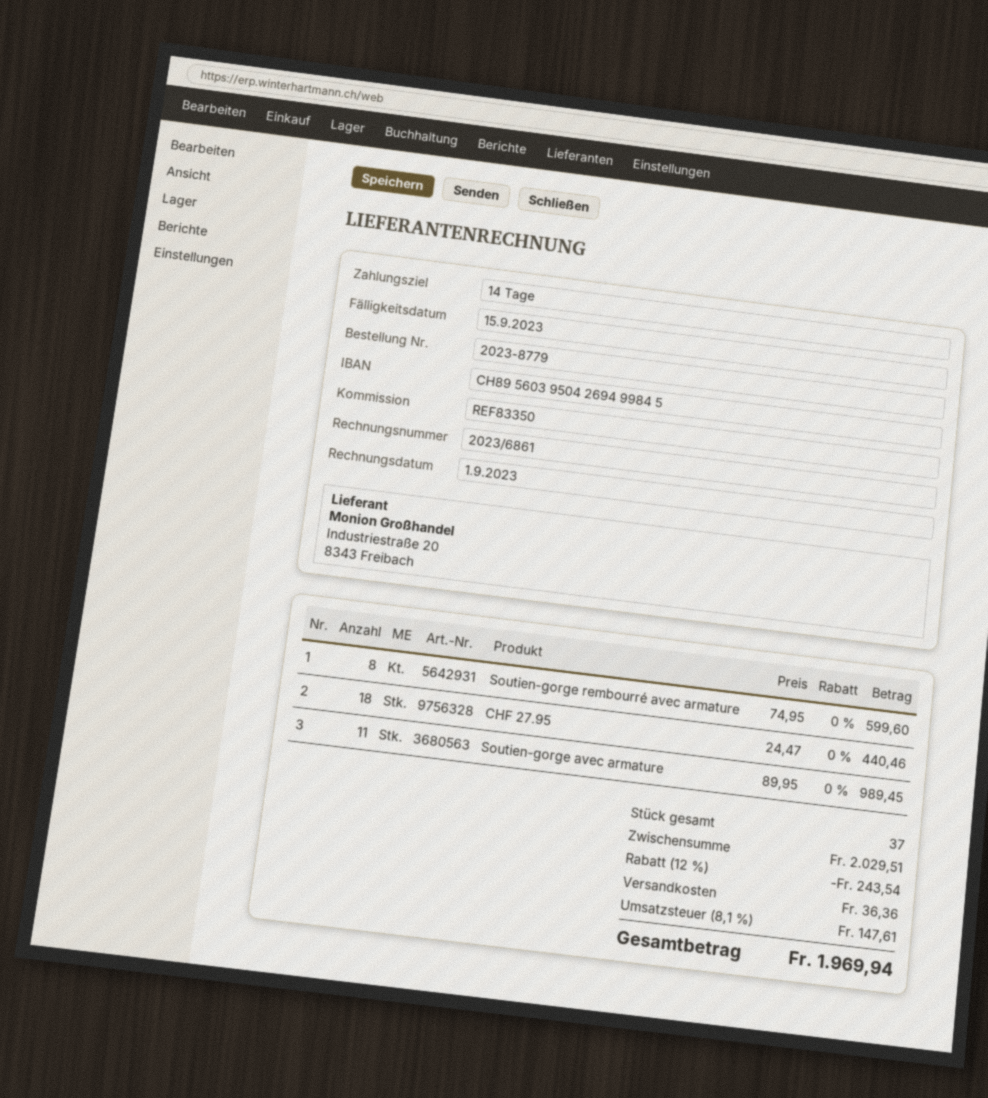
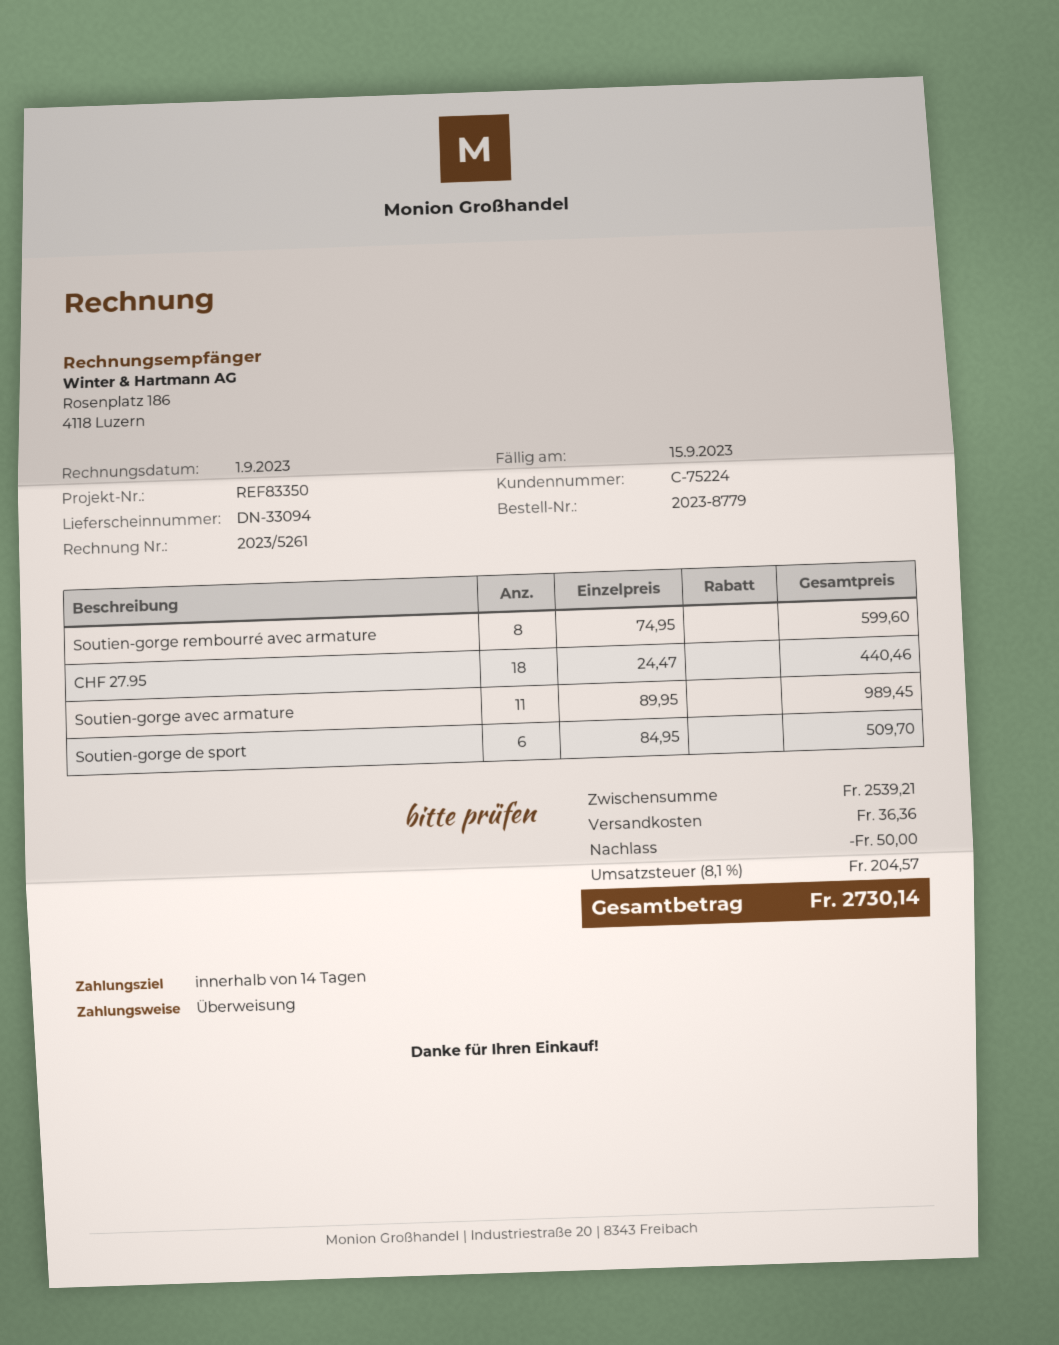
invoice number: 2023/6861 -> 2023/5261
Soutien-gorge de sport: none -> 6 x 84.95 = 509.70
subtotal: 2029.51 -> 2539.21
discount: 243.54 -> 50.00
tax: 8.1% = 147.61 -> 8.1% = 204.57
total: 1969.94 -> 2730.14

